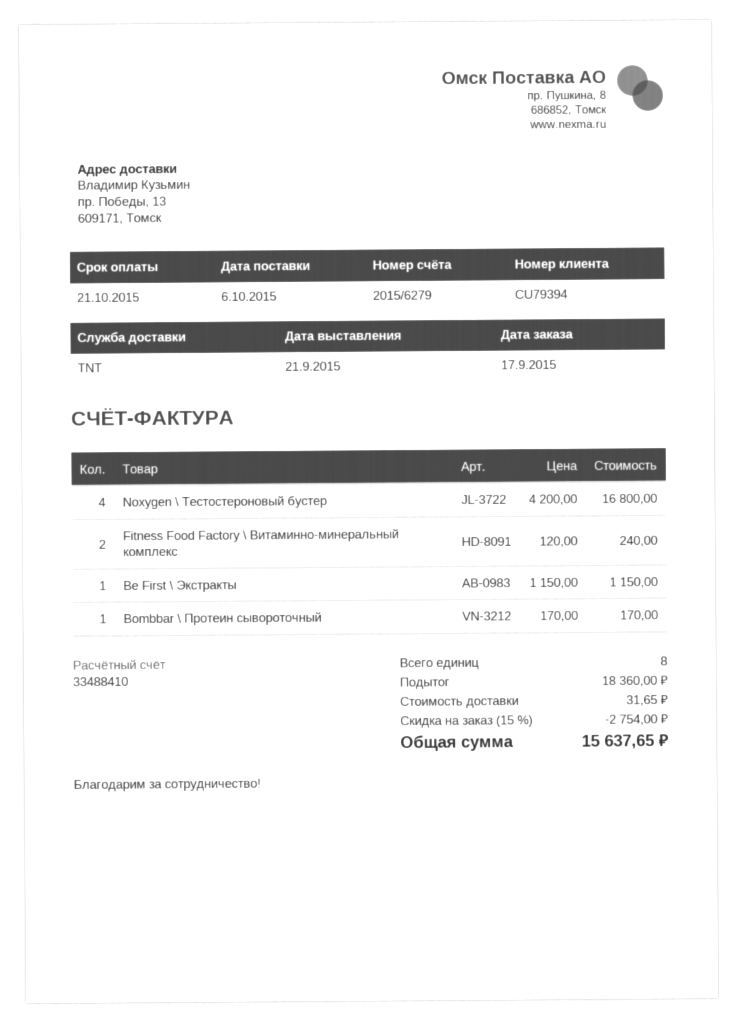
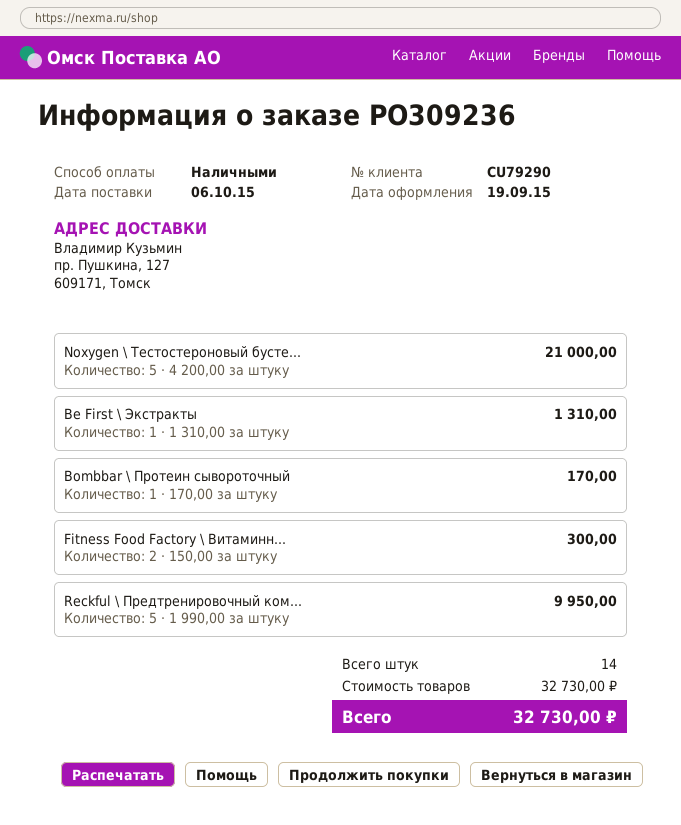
order date: 2015-09-17 -> 2015-09-19
customer number: CU79394 -> CU79290
ship to: пр. Победы, 13, 609171, Томск -> пр. Пушкина, 127, 609171, Томск
Noxygen \ Тестостероновый бустер: 4 x 4200.00 = 16800.00 -> 5 x 4200.00 = 21000.00
Fitness Food Factory \ Витаминно-минеральный комплекс: 2 x 120.00 = 240.00 -> 2 x 150.00 = 300.00
Be First \ Экстракты: 1 x 1150.00 = 1150.00 -> 1 x 1310.00 = 1310.00
Reckful \ Предтренировочный ком...: none -> 5 x 1990.00 = 9950.00
total quantity: 8 -> 14
subtotal: 18360.00 -> 32730.00
discount: 15% = 2754.00 -> none
shipping: 31.65 -> none
total: 15637.65 -> 32730.00

